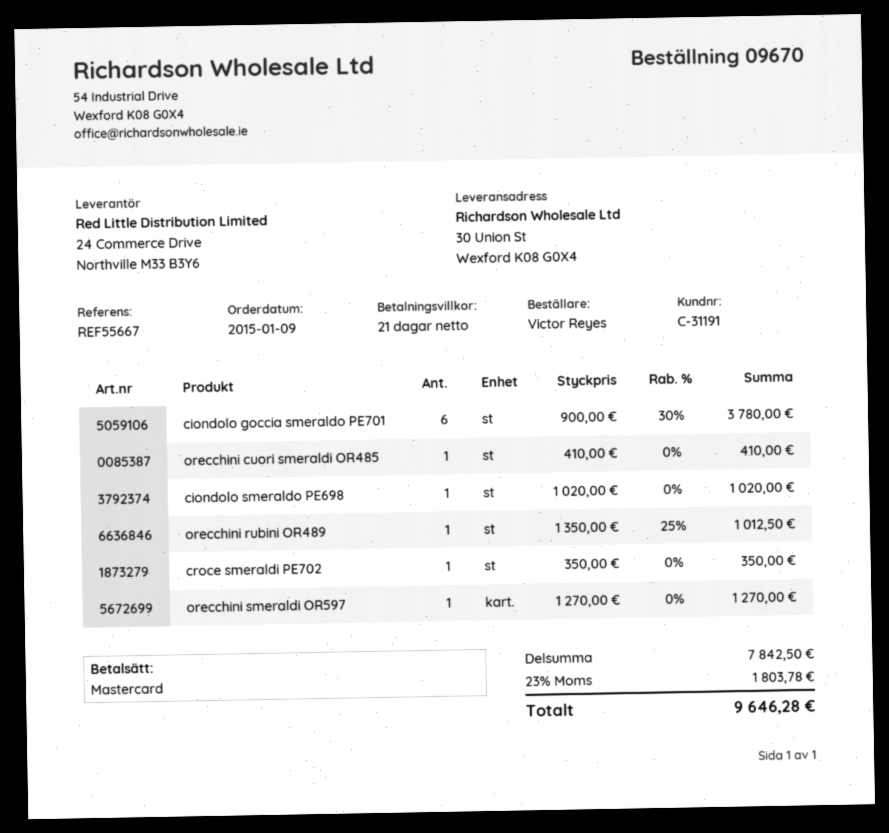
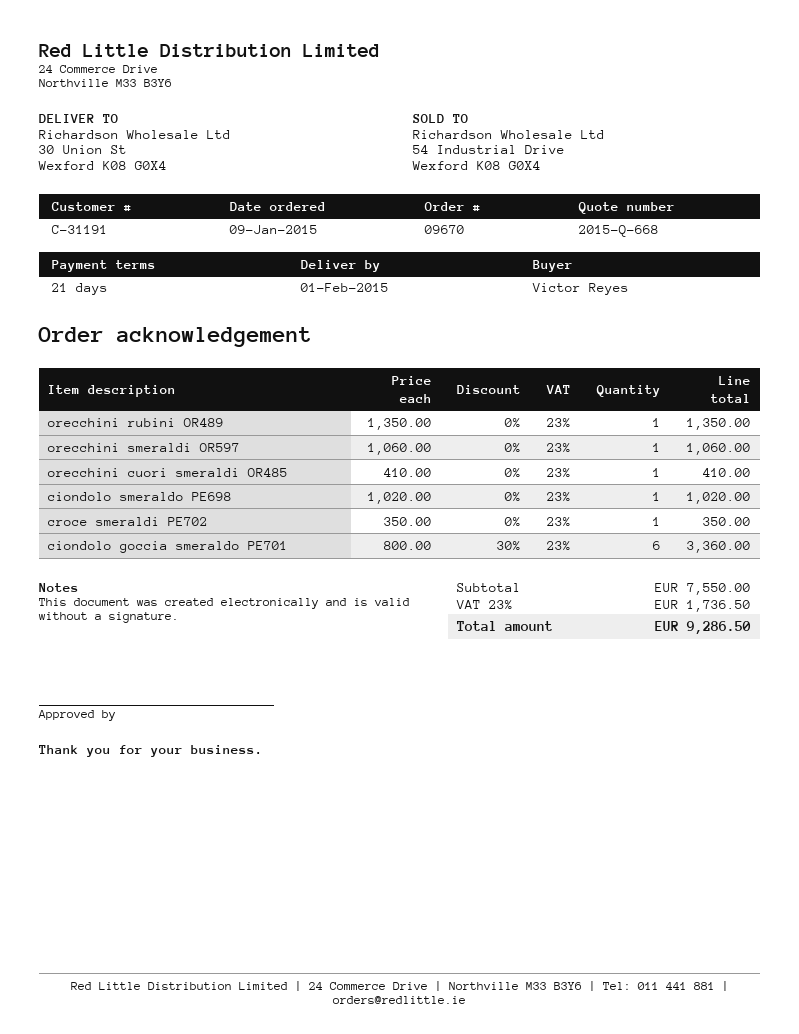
ciondolo goccia smeraldo PE701: 6 x 900.00 - 30% = 3780.00 -> 6 x 800.00 - 30% = 3360.00
orecchini rubini OR489: 1 x 1350.00 - 25% = 1012.50 -> 1 x 1350.00 = 1350.00
orecchini smeraldi OR597: 1 x 1270.00 = 1270.00 -> 1 x 1060.00 = 1060.00
subtotal: 7842.50 -> 7550.00
tax: 23% = 1803.78 -> 23% = 1736.50
total: 9646.28 -> 9286.50

